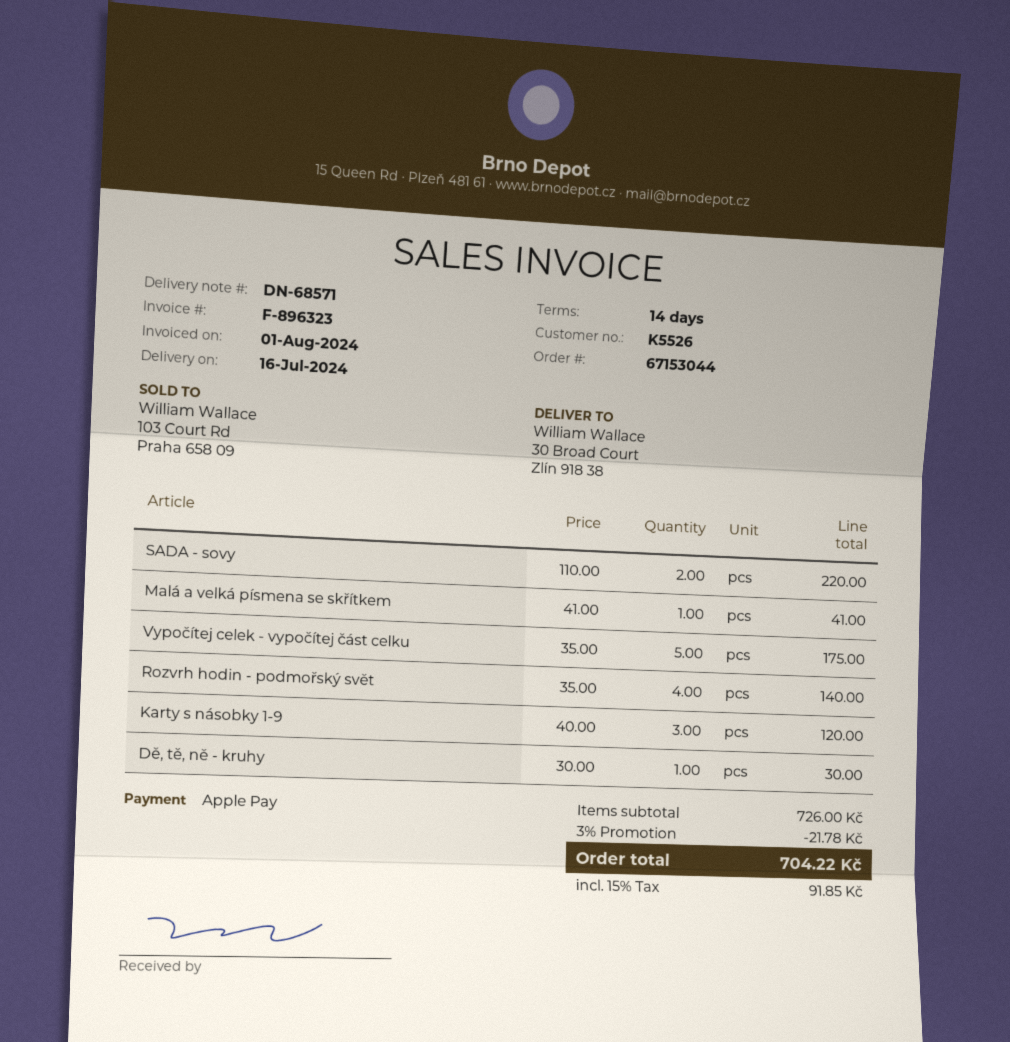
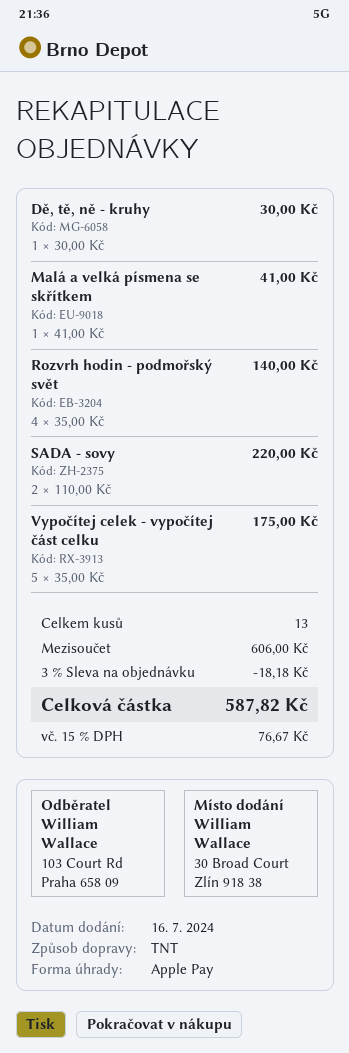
Karty s násobky 1-9: 3 x 40.00 = 120.00 -> none
subtotal: 726.00 -> 606.00
discount: 3% = 21.78 -> 3% = 18.18
tax: 15% = 91.85 -> 15% = 76.67
total: 704.22 -> 587.82

